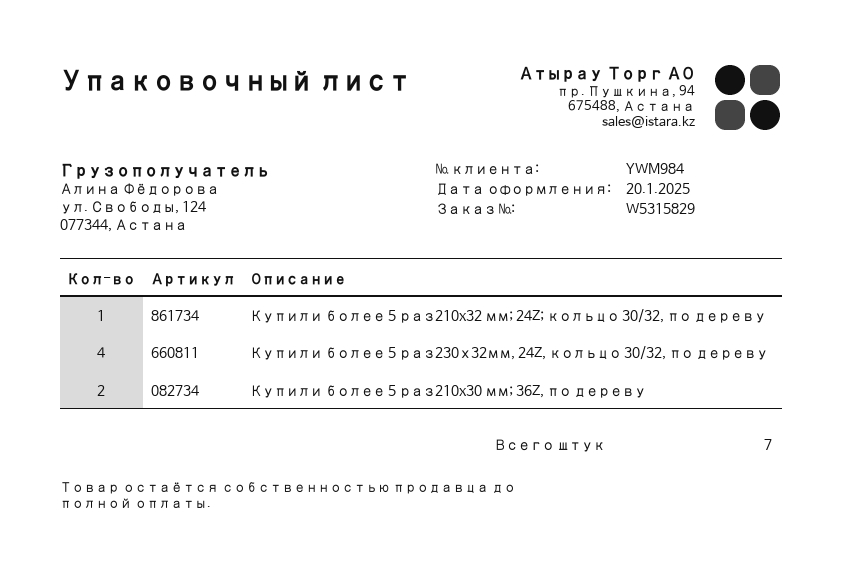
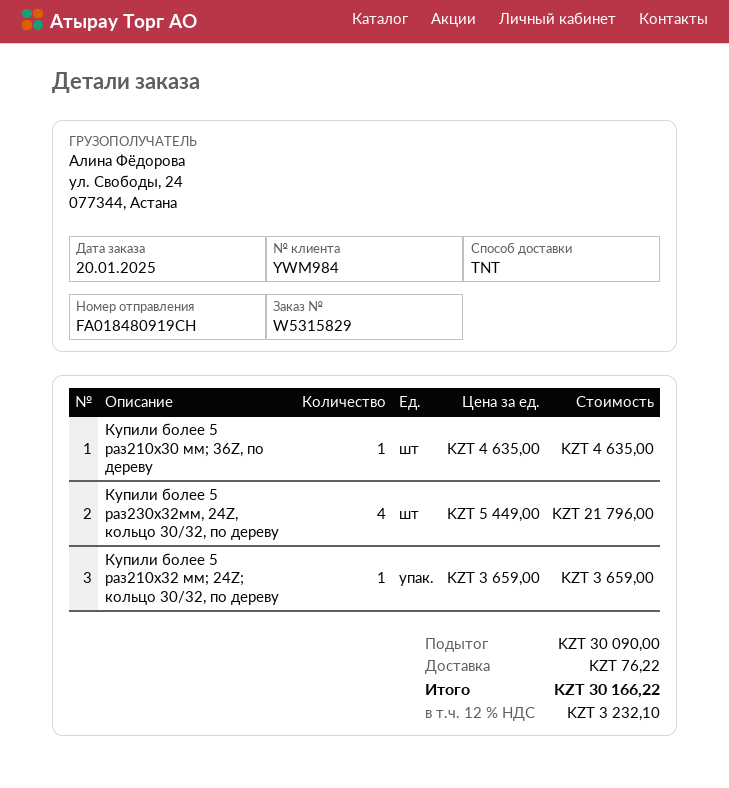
ship to: ул. Свободы, 124, 077344, Астана -> ул. Свободы, 24, 077344, Астана
Купили более 5 раз210x30 мм; 36Z, по дереву: 2 -> 1

